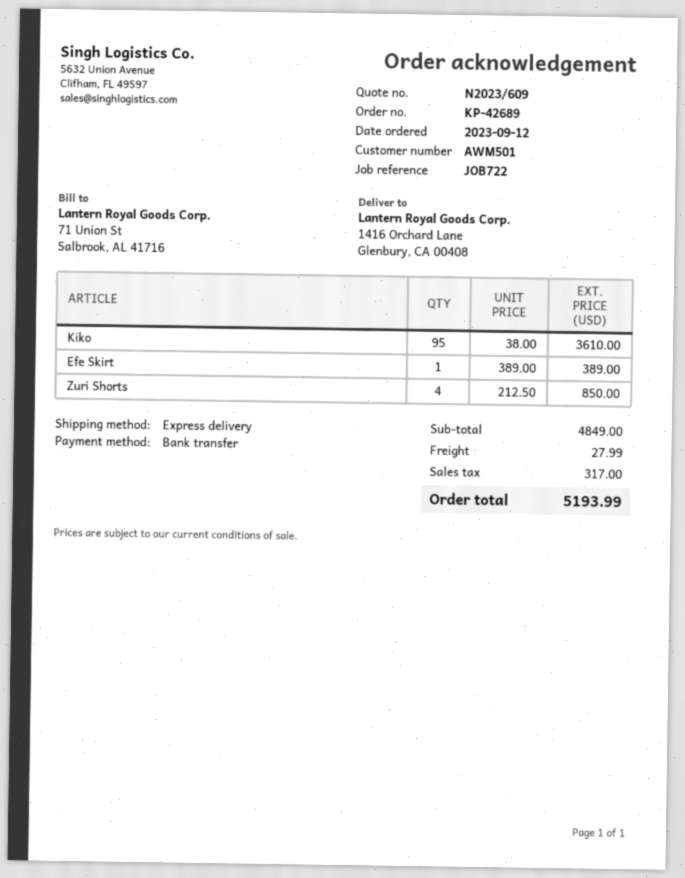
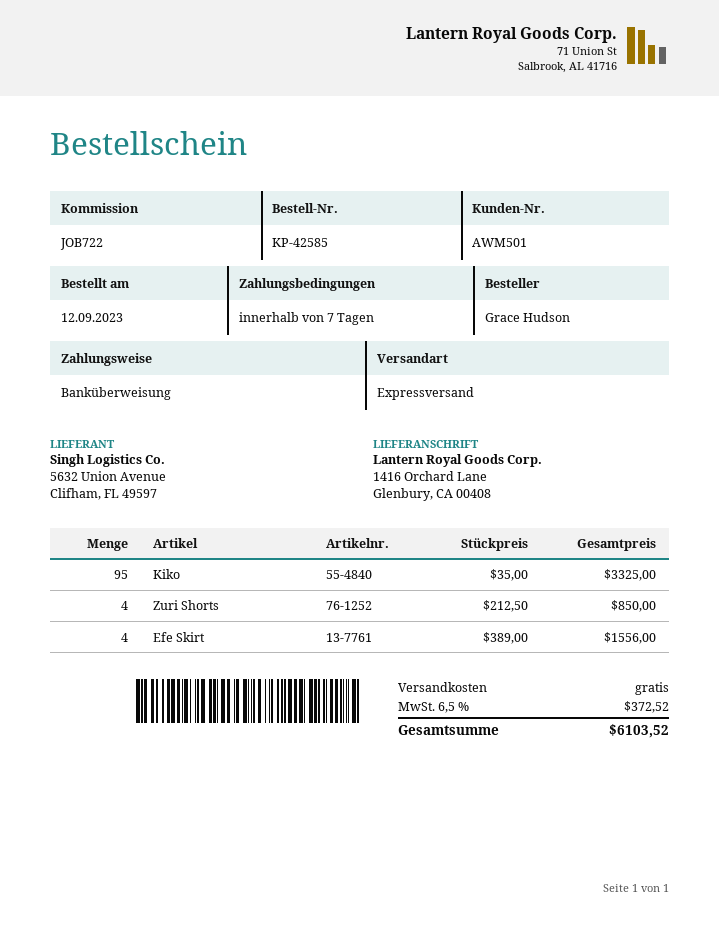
order number: KP-42689 -> KP-42585
Kiko: 95 x 38.00 = 3610.00 -> 95 x 35.00 = 3325.00
Efe Skirt: 1 x 389.00 = 389.00 -> 4 x 389.00 = 1556.00
shipping: 27.99 -> 0.00
tax: 317.00 -> 372.52
total: 5193.99 -> 6103.52

